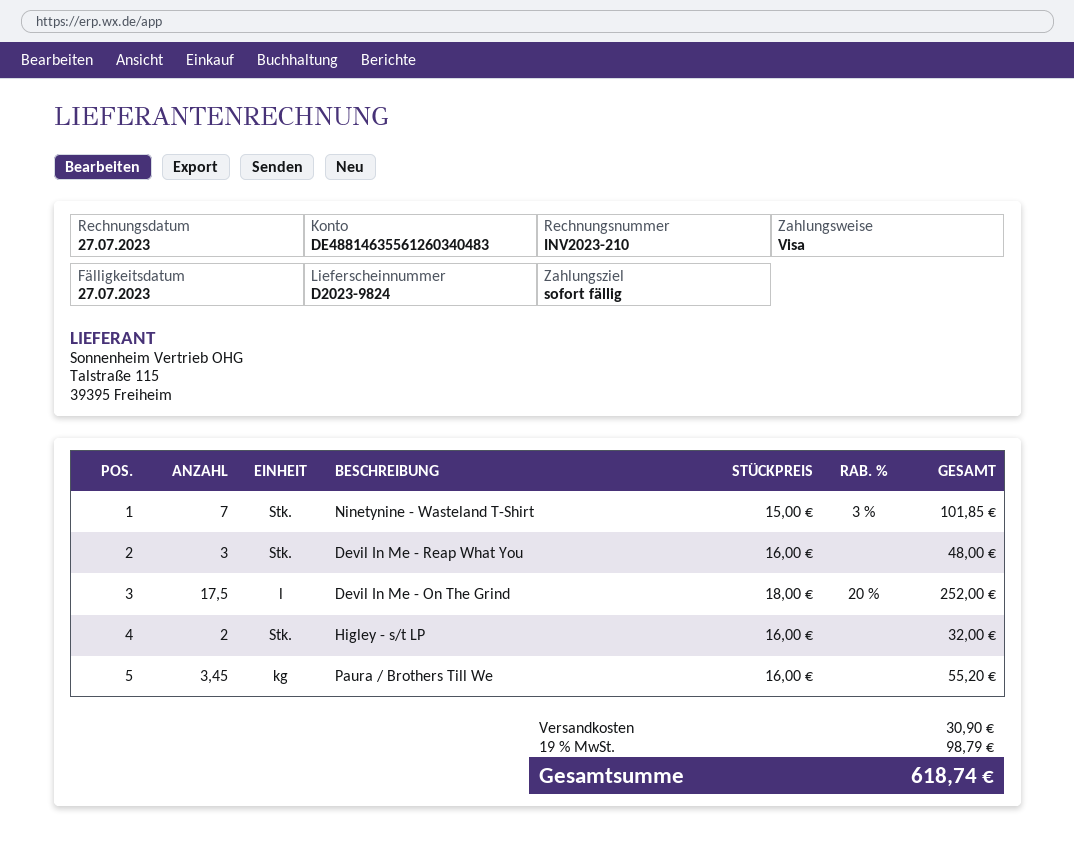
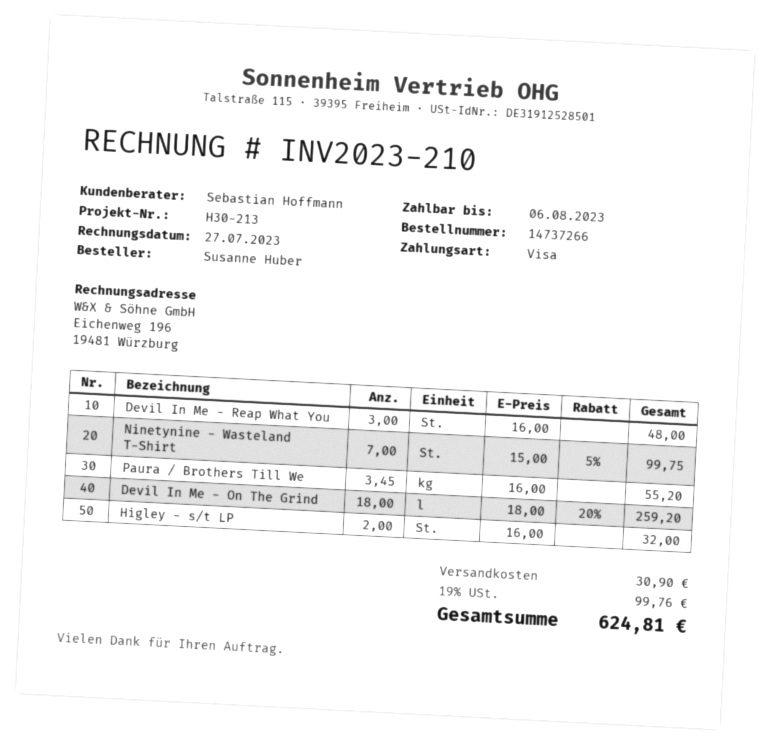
due date: 2023-07-27 -> 2023-08-06
Ninetynine - Wasteland T-Shirt: 7 x 15.00 - 3% = 101.85 -> 7 x 15.00 - 5% = 99.75
Devil In Me - On The Grind: 17.5 x 18.00 - 20% = 252.00 -> 18 x 18.00 - 20% = 259.20
tax: 19% = 98.79 -> 19% = 99.76
total: 618.74 -> 624.81

